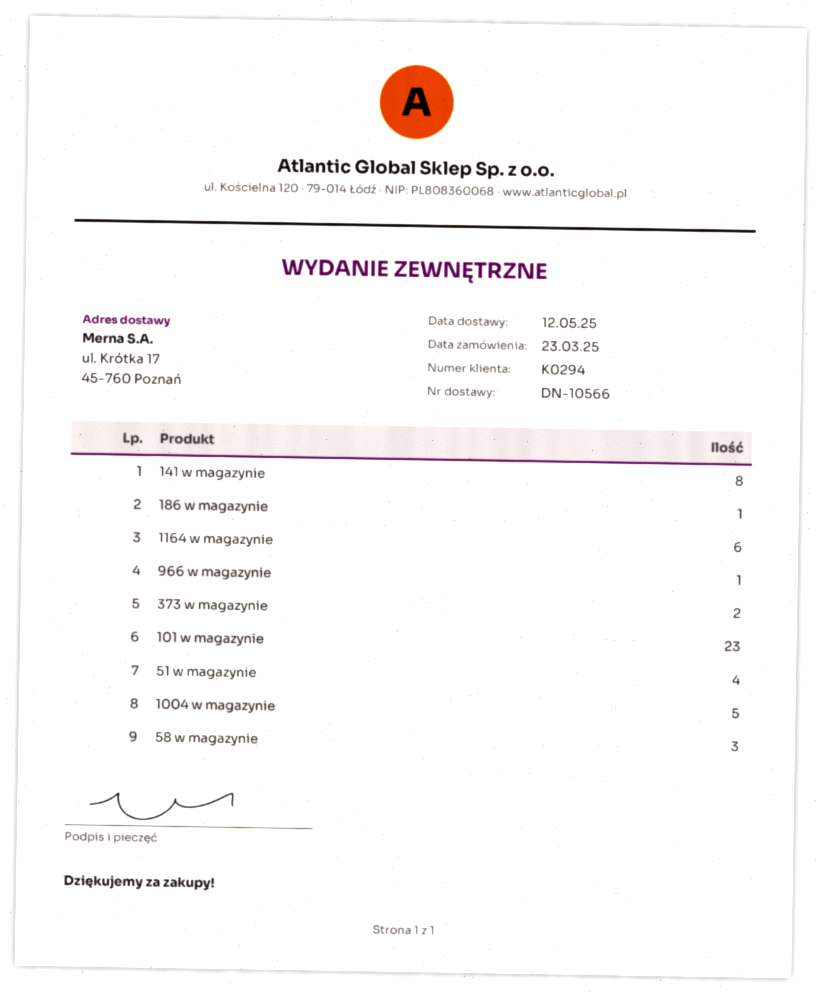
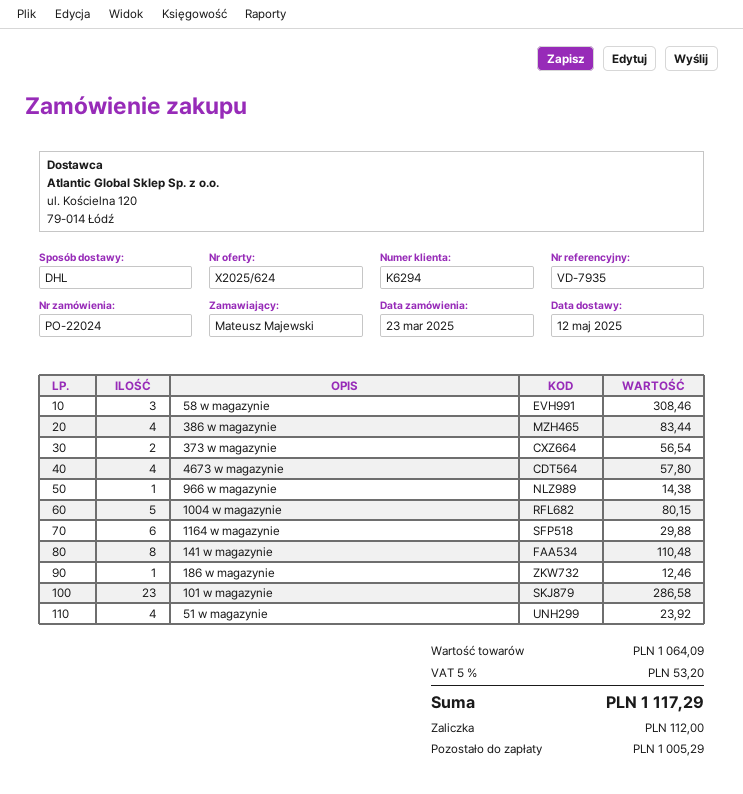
customer number: K0294 -> K6294
386 w magazynie: none -> 4
4673 w magazynie: none -> 4

